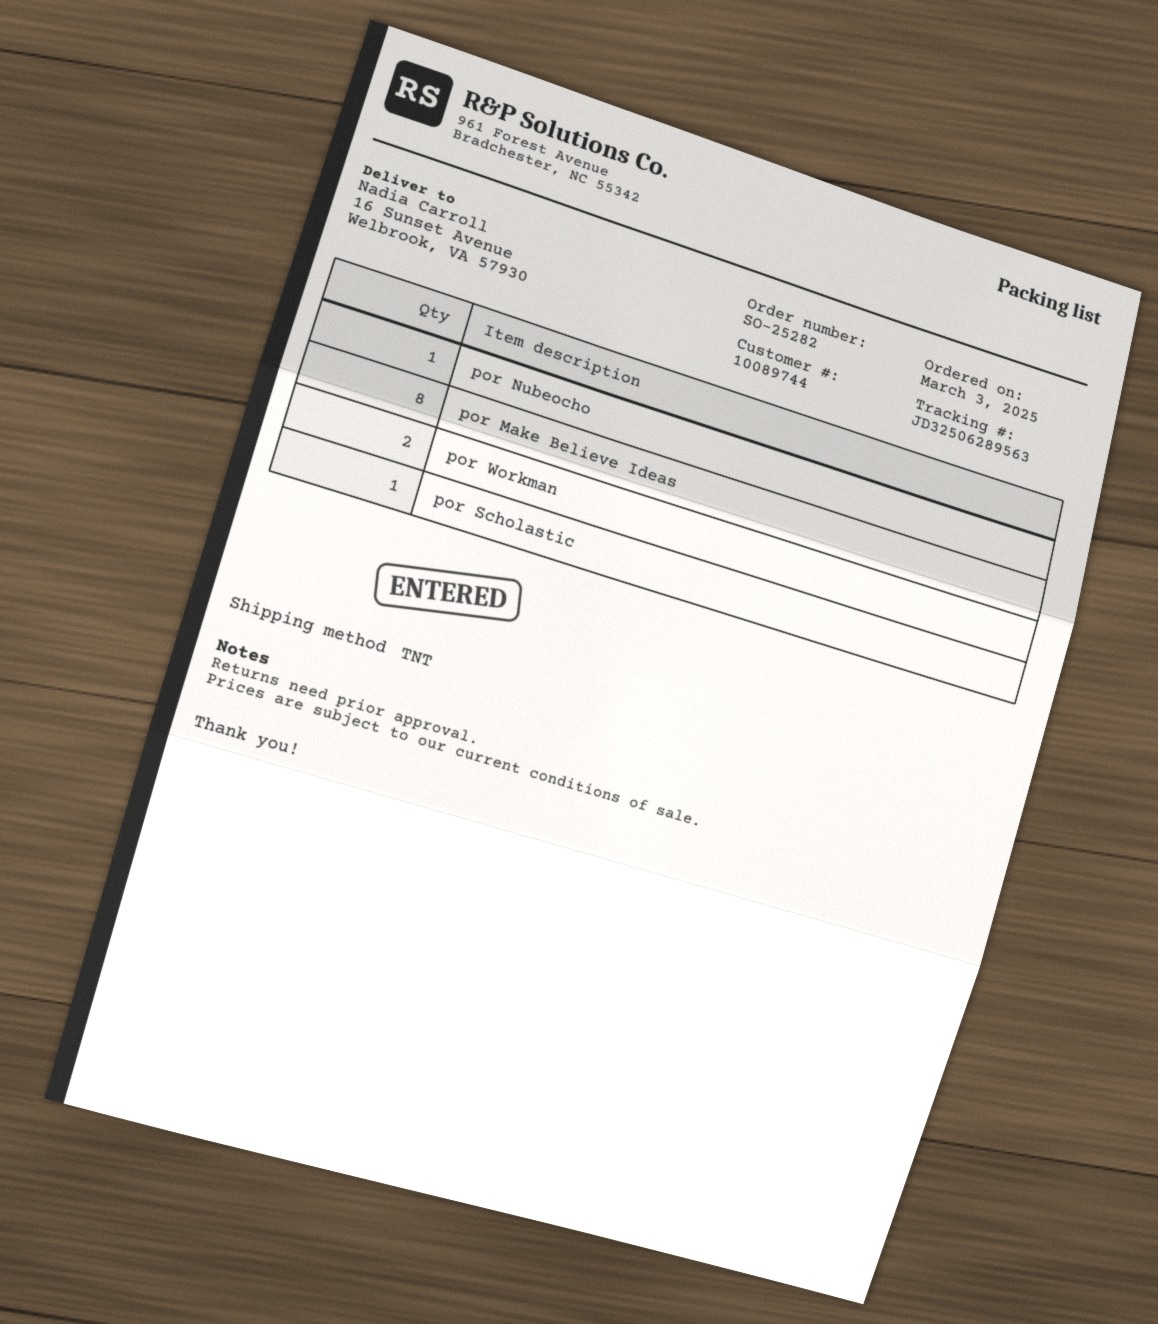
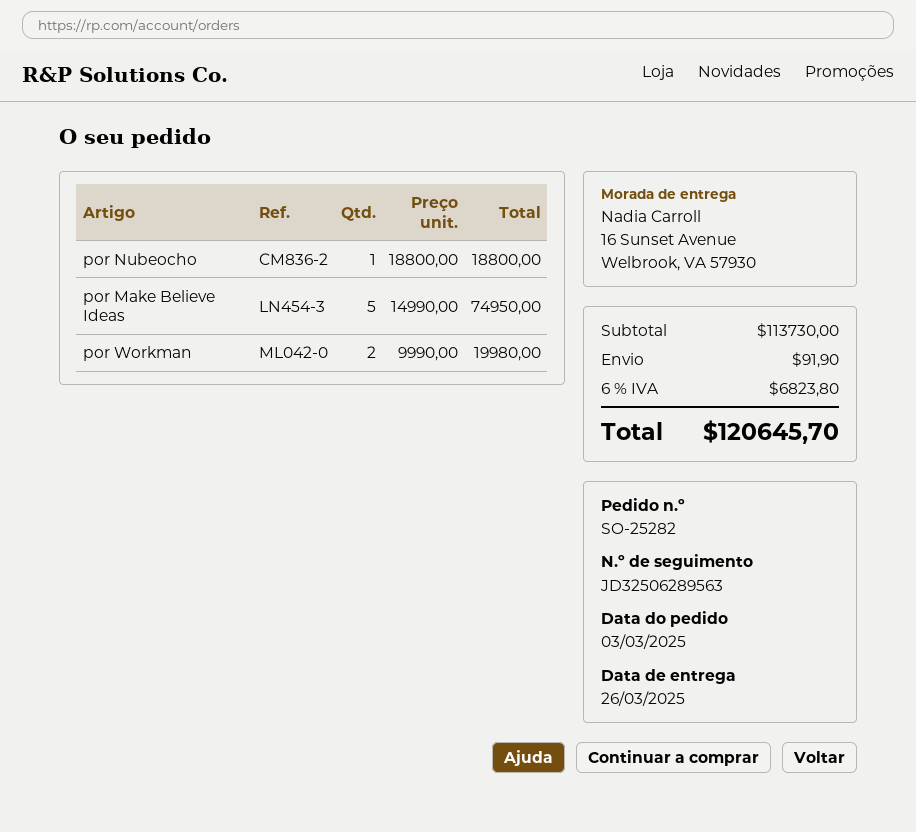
por Make Believe Ideas: 8 -> 5
por Scholastic: 1 -> none

